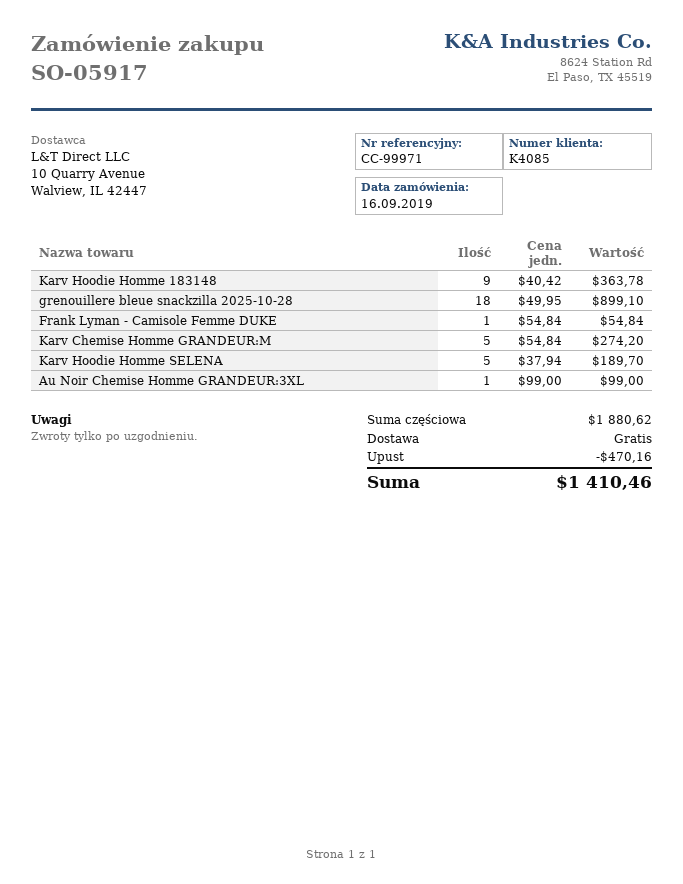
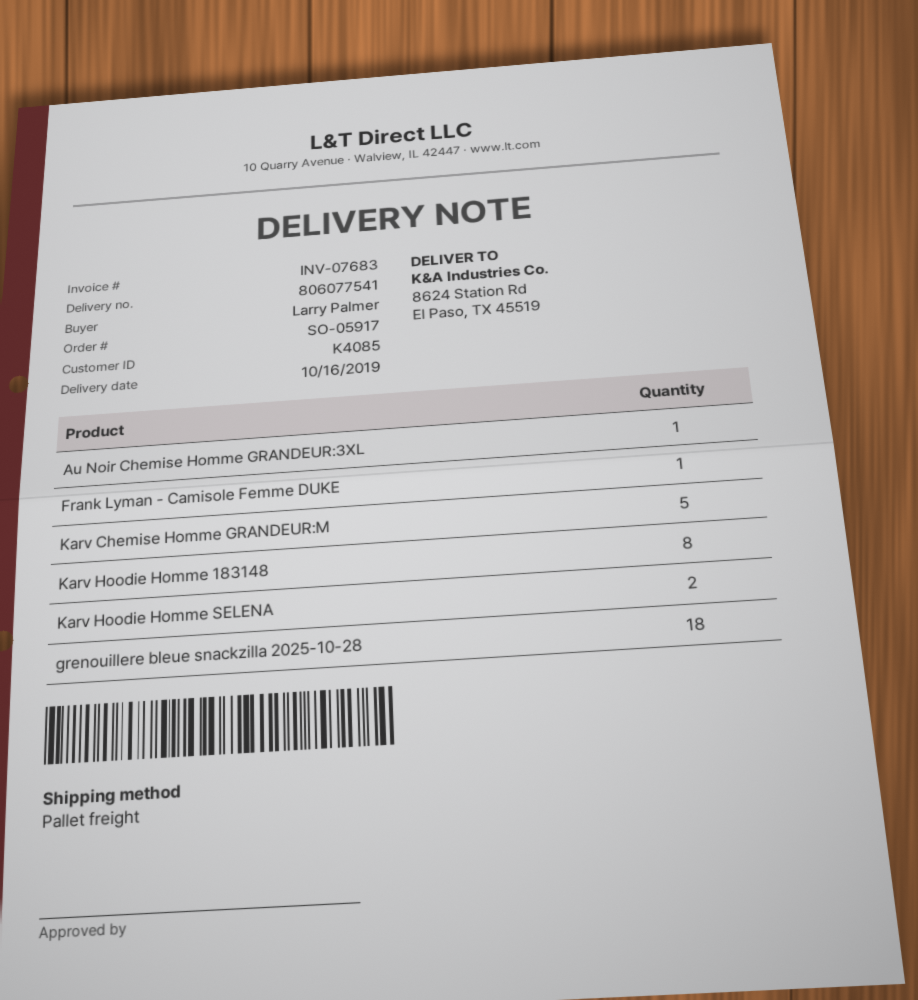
Karv Hoodie Homme 183148: 9 -> 8
Karv Hoodie Homme SELENA: 5 -> 2

